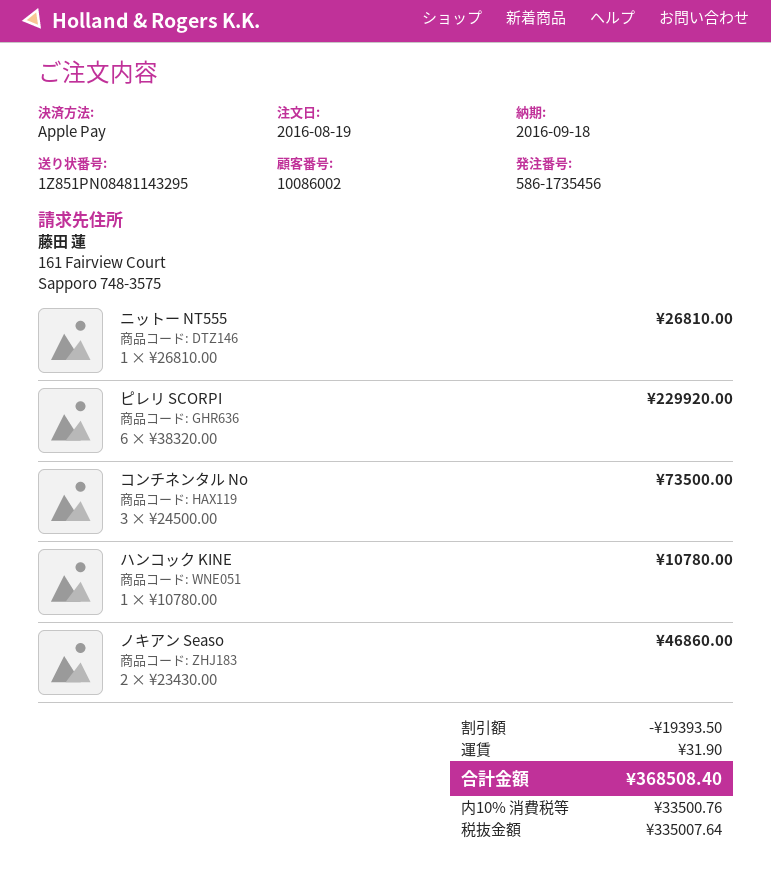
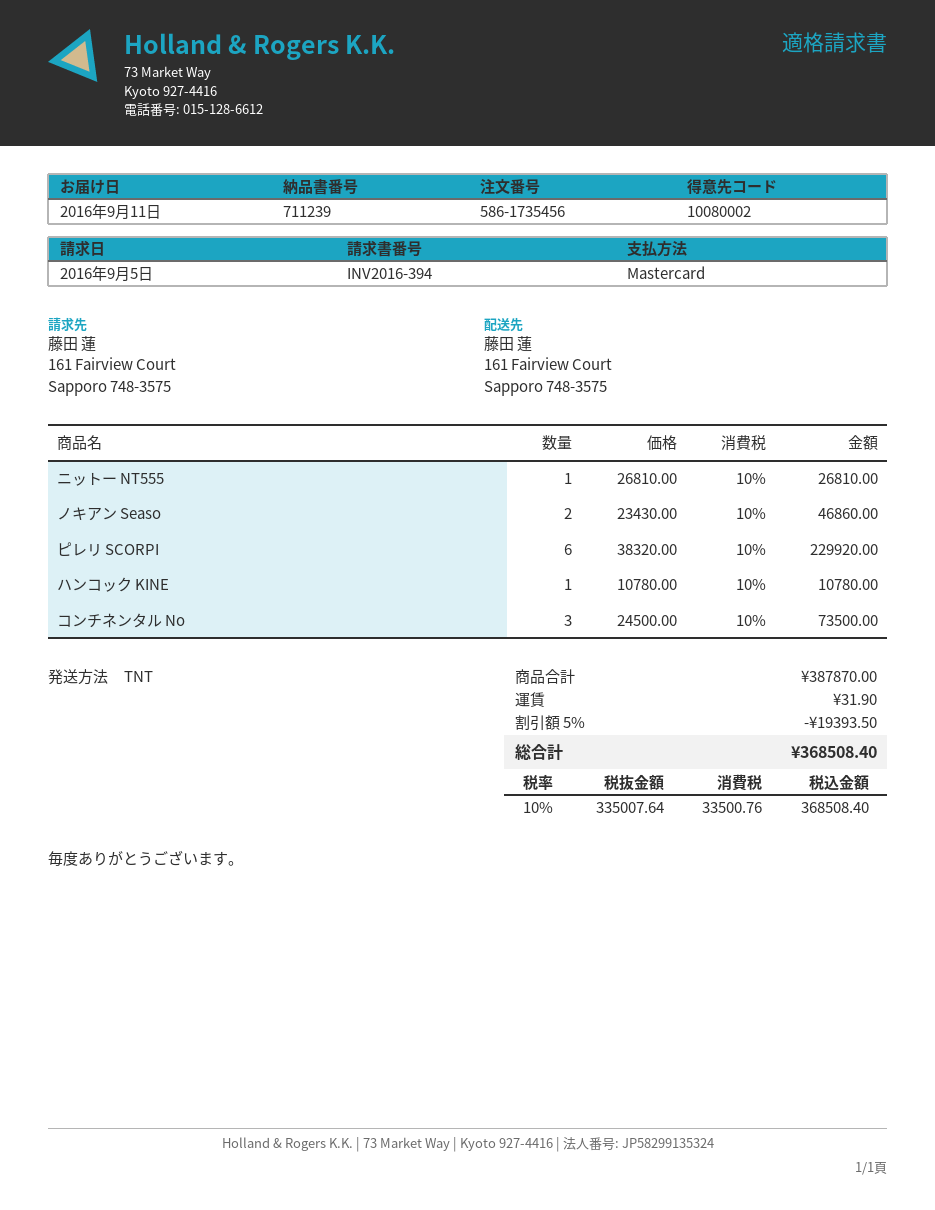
delivery date: 2016-09-18 -> 2016-09-11
customer number: 10086002 -> 10080002
payment method: Apple Pay -> Mastercard

